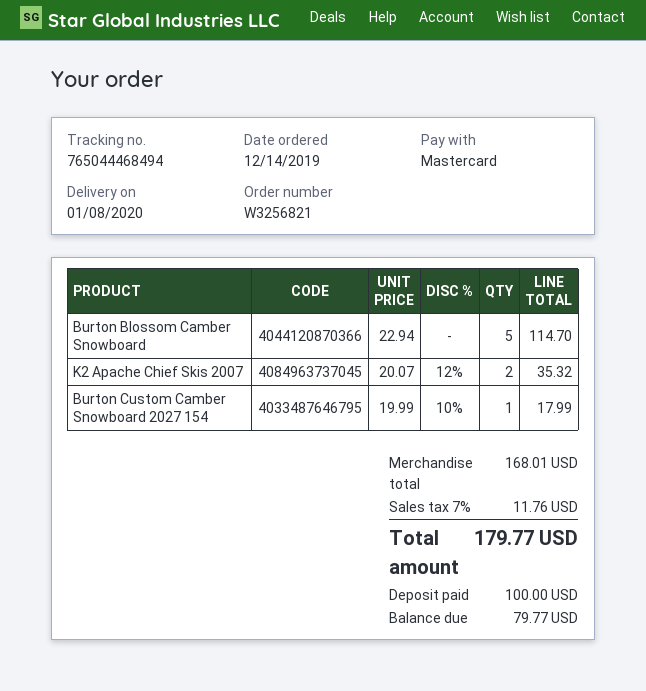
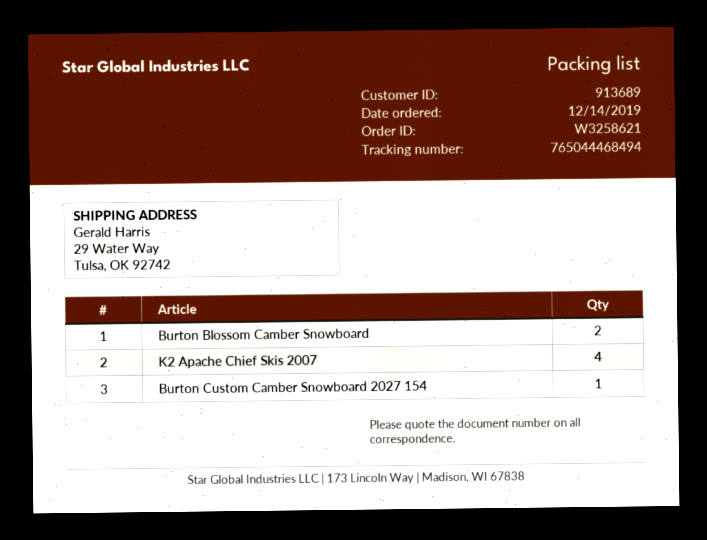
order number: W3256821 -> W3258621
Burton Blossom Camber Snowboard: 5 -> 2
K2 Apache Chief Skis 2007: 2 -> 4

